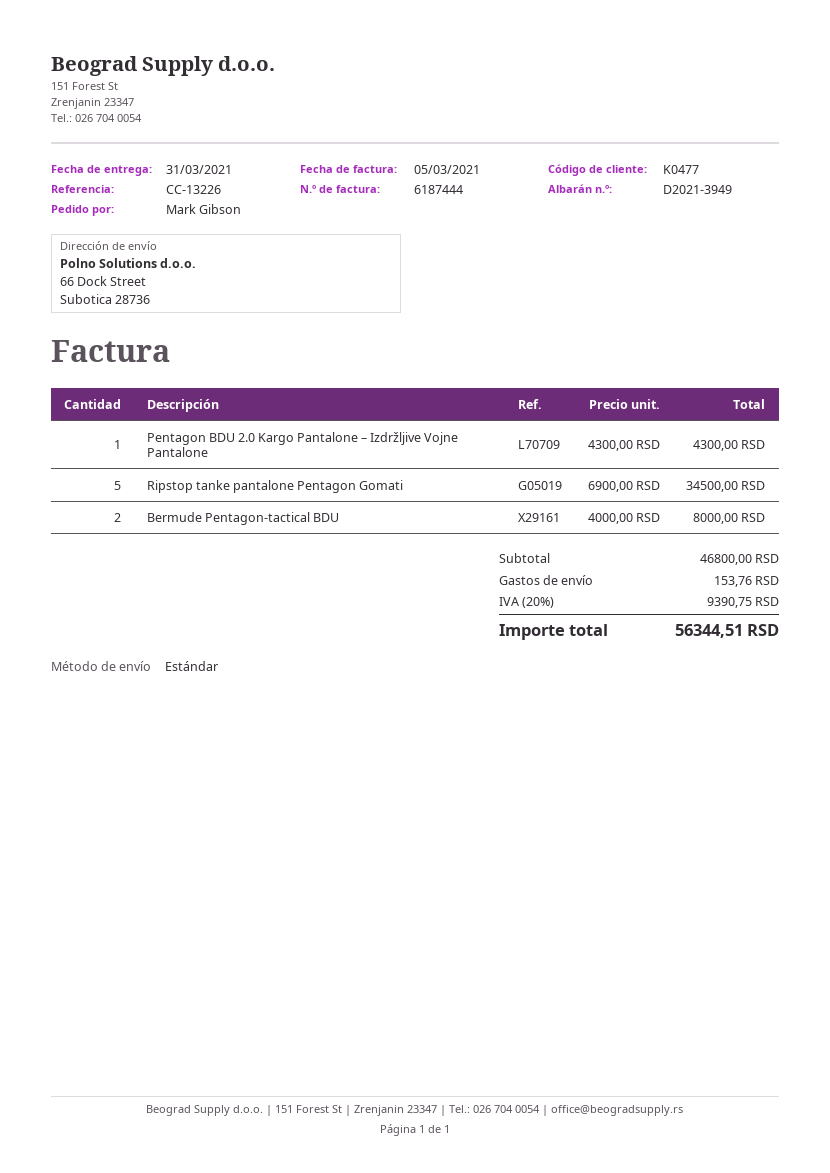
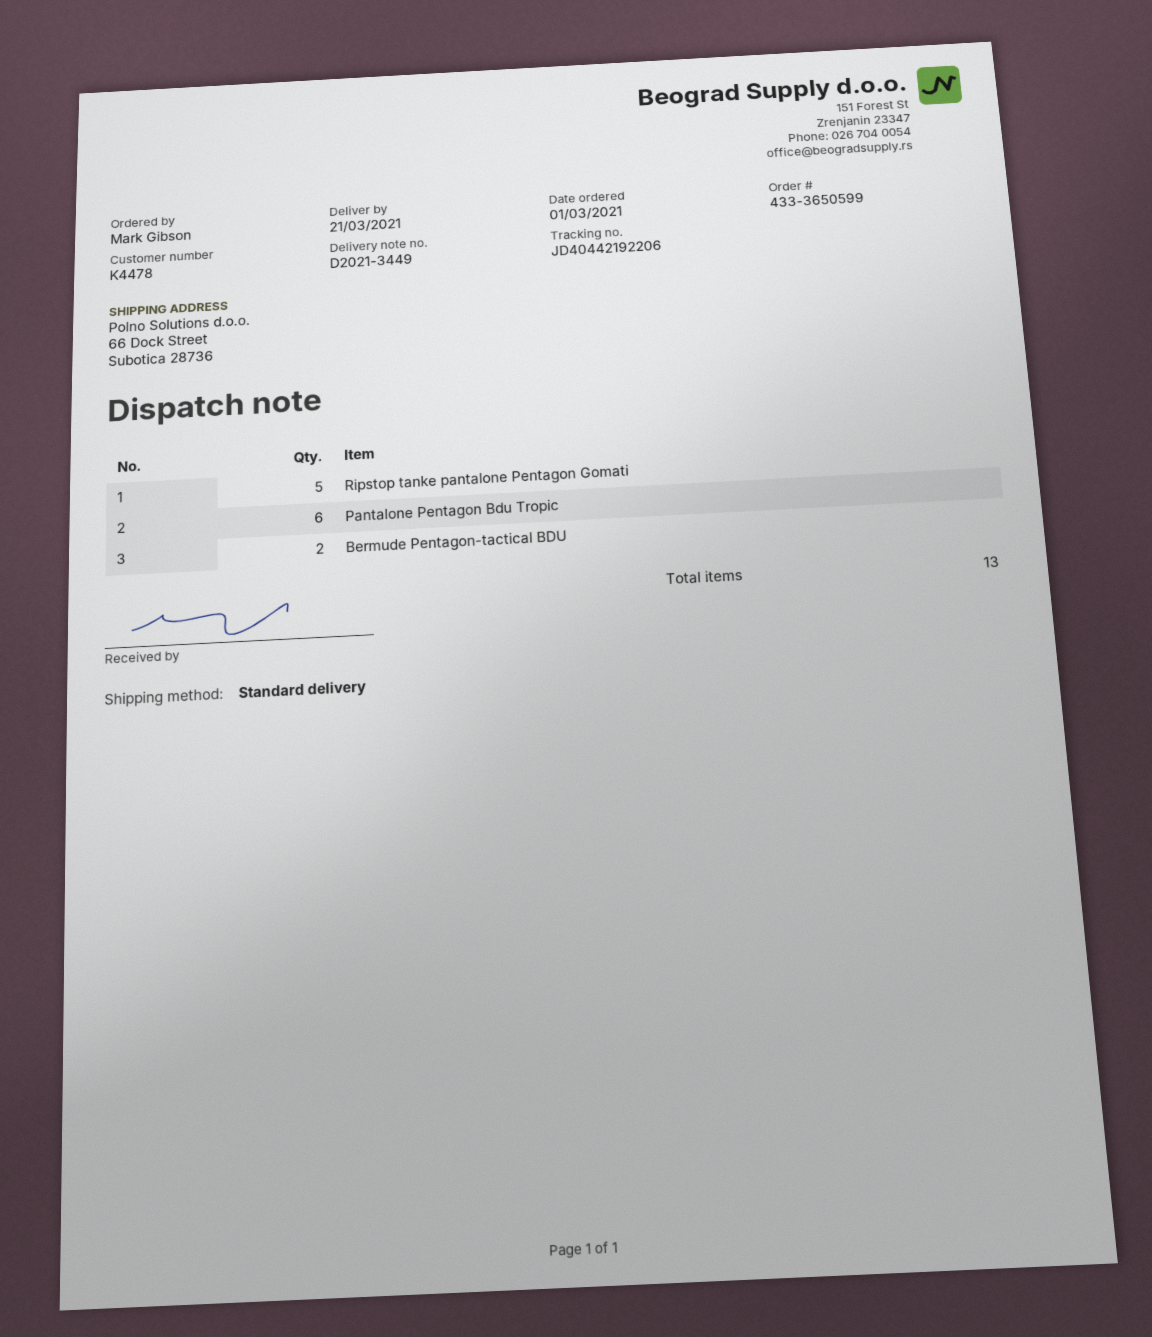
delivery note number: D2021-3949 -> D2021-3449
delivery date: 2021-03-31 -> 2021-03-21
customer number: K0477 -> K4478
Pentagon BDU 2.0 Kargo Pantalone – Izdržljive Vojne Pantalone: 1 -> none
Pantalone Pentagon Bdu Tropic: none -> 6

